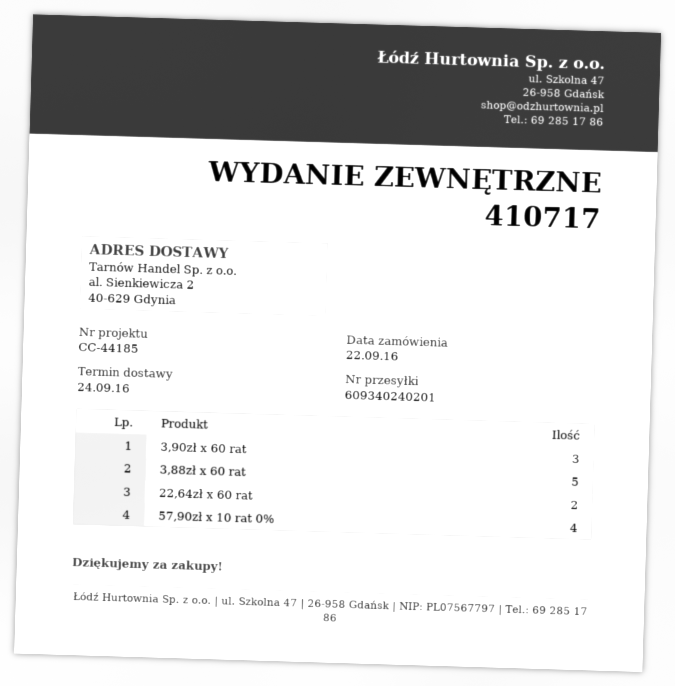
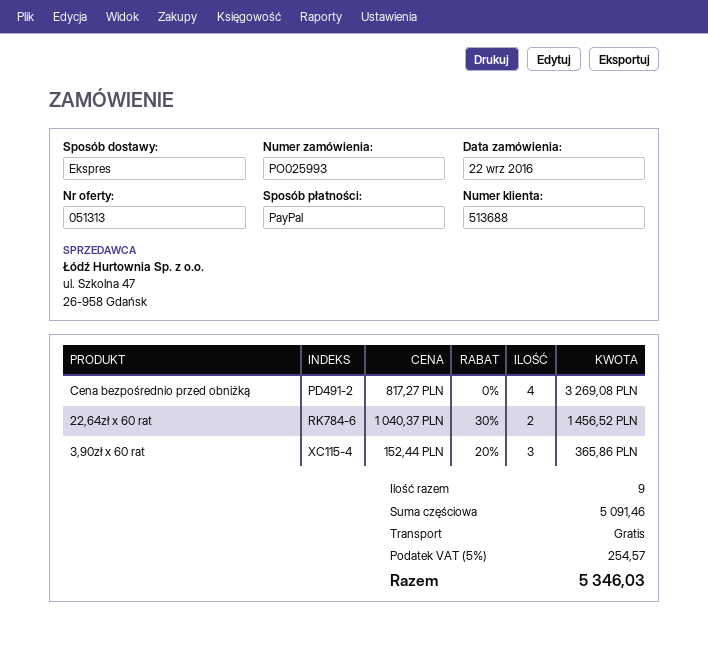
3,88zł x 60 rat: 5 -> none
57,90zł x 10 rat 0%: 4 -> none
Cena bezpośrednio przed obniżką: none -> 4

